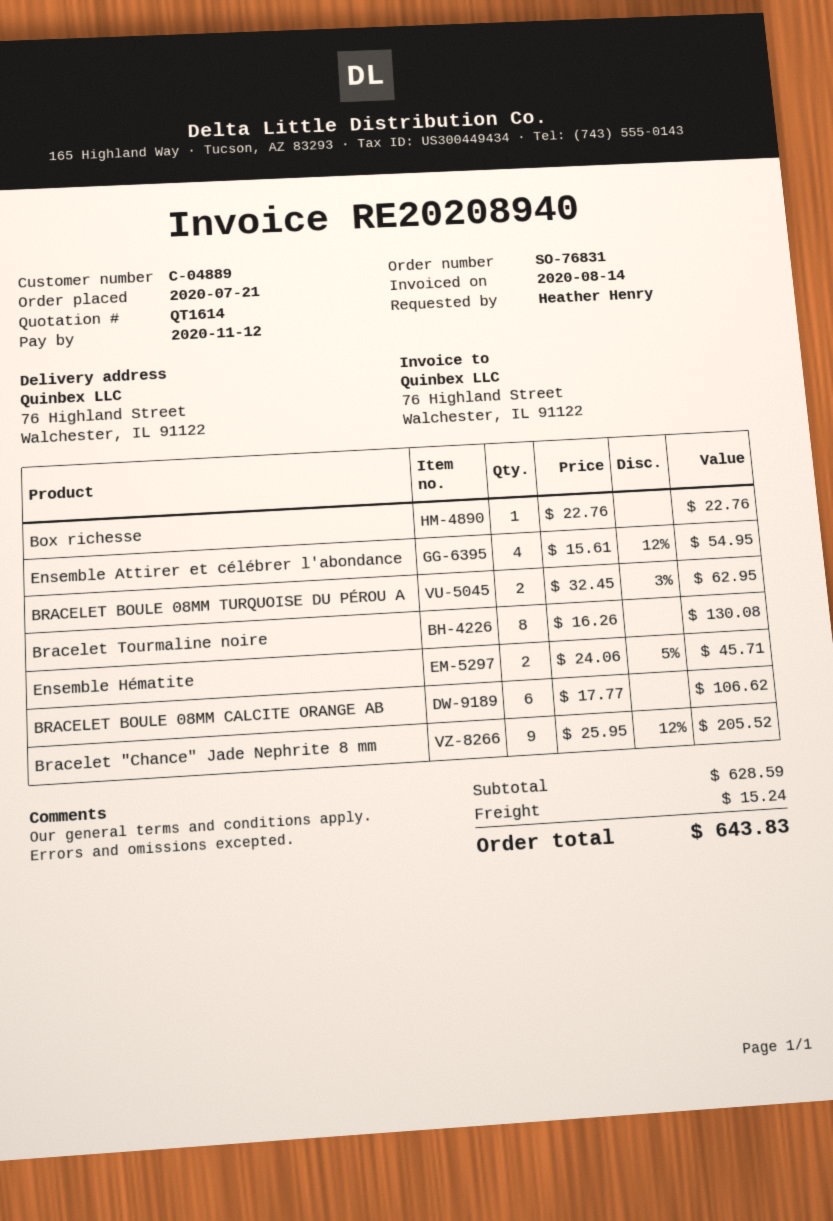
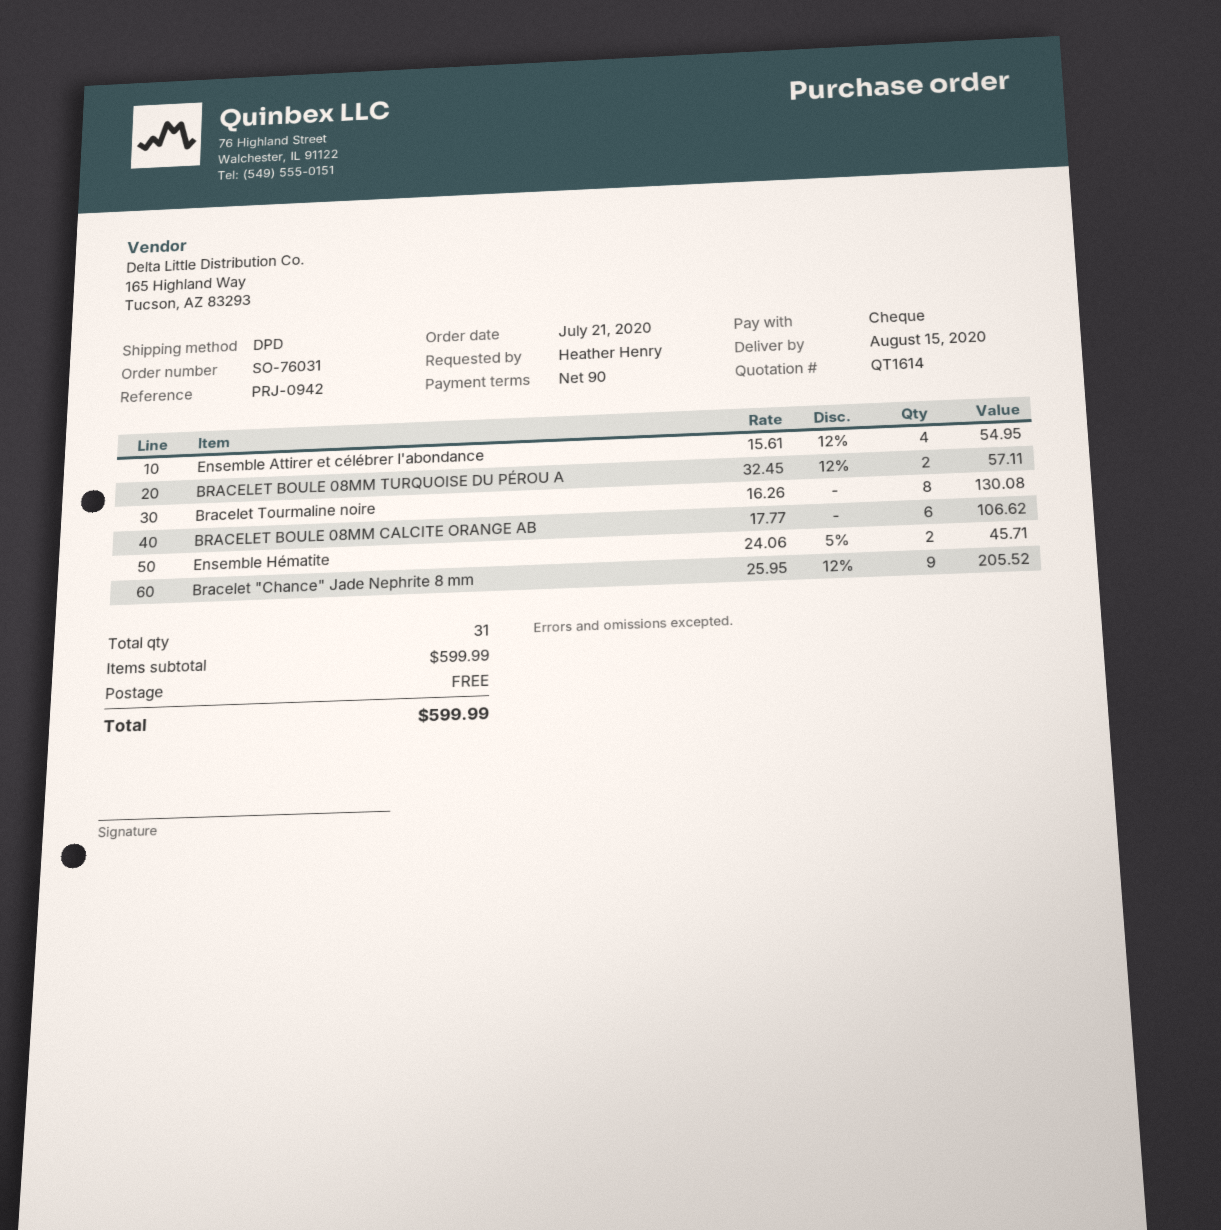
order number: SO-76831 -> SO-76031
Box richesse: 1 x 22.76 = 22.76 -> none
BRACELET BOULE 08MM TURQUOISE DU PÉROU A: 2 x 32.45 - 3% = 62.95 -> 2 x 32.45 - 12% = 57.11
subtotal: 628.59 -> 599.99
shipping: 15.24 -> 0.00
total: 643.83 -> 599.99

